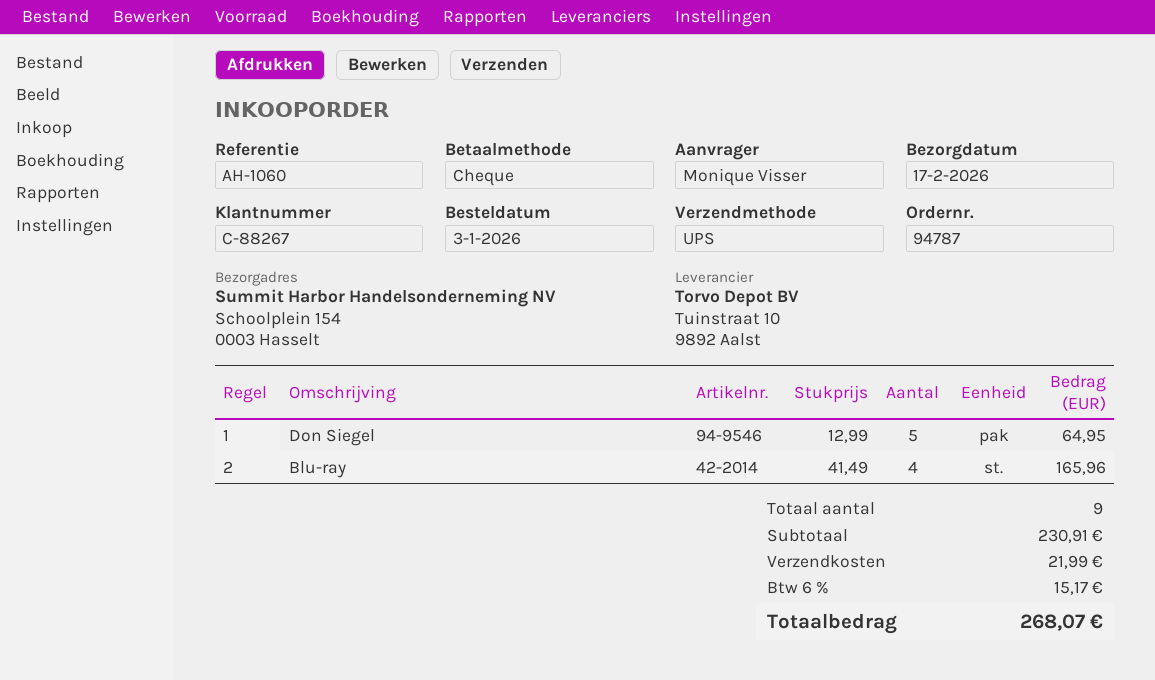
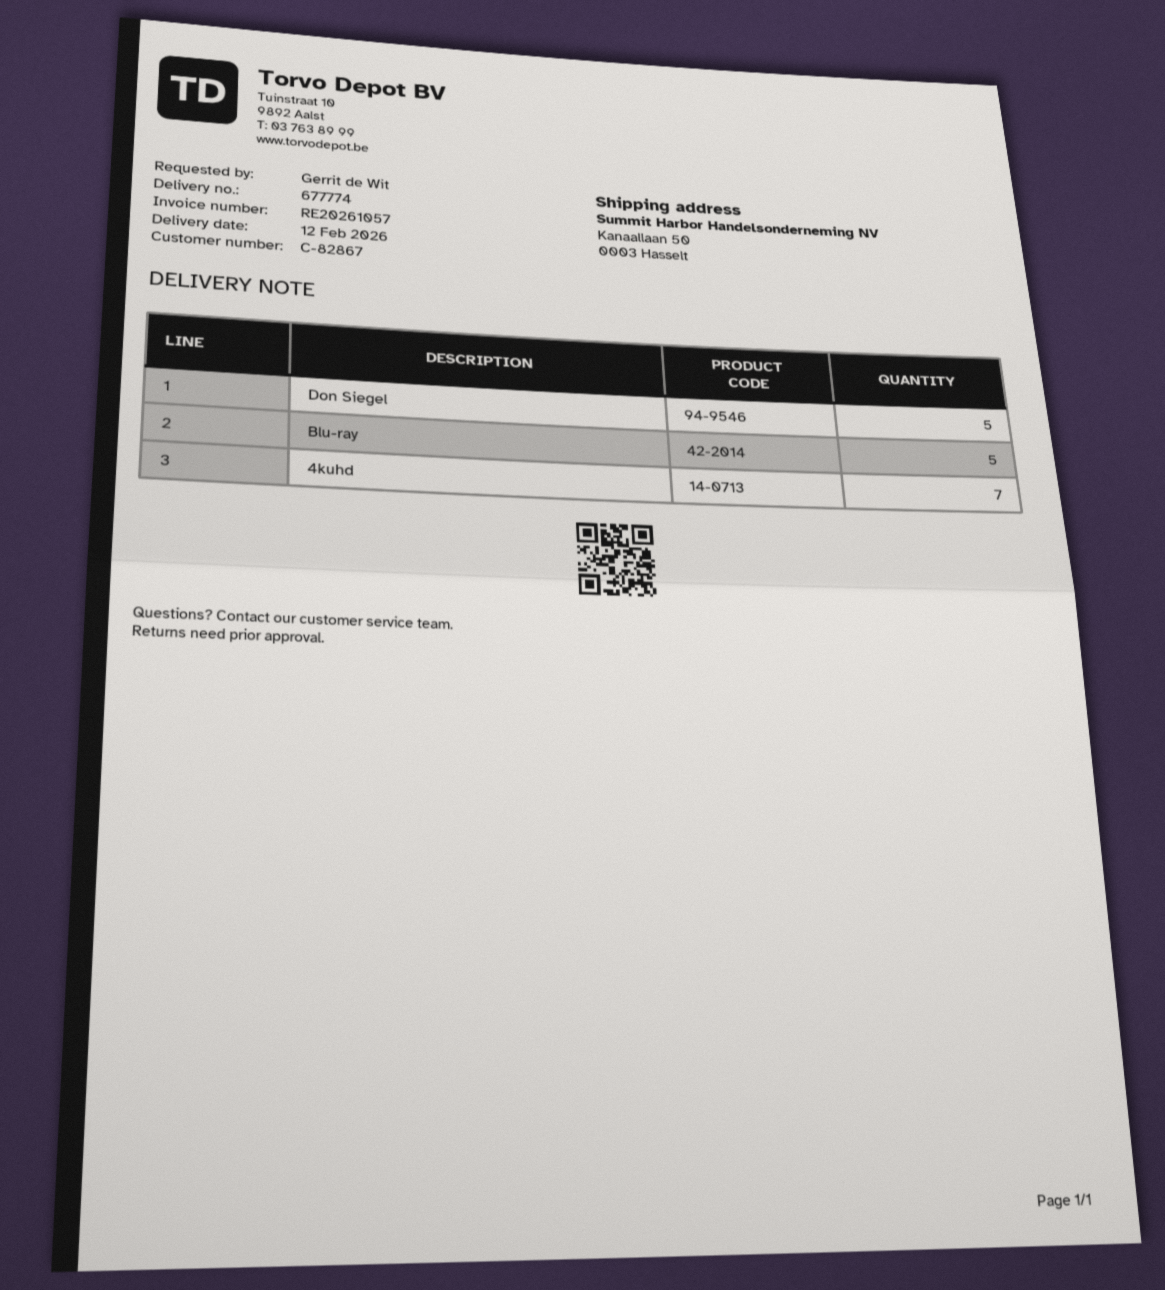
delivery date: 2026-02-17 -> 2026-02-12
customer number: C-88267 -> C-82867
ordered by: Monique Visser -> Gerrit de Wit
ship to: Schoolplein 154, 0003 Hasselt -> Kanaallaan 50, 0003 Hasselt
Blu-ray: 4 -> 5
4kuhd: none -> 7

